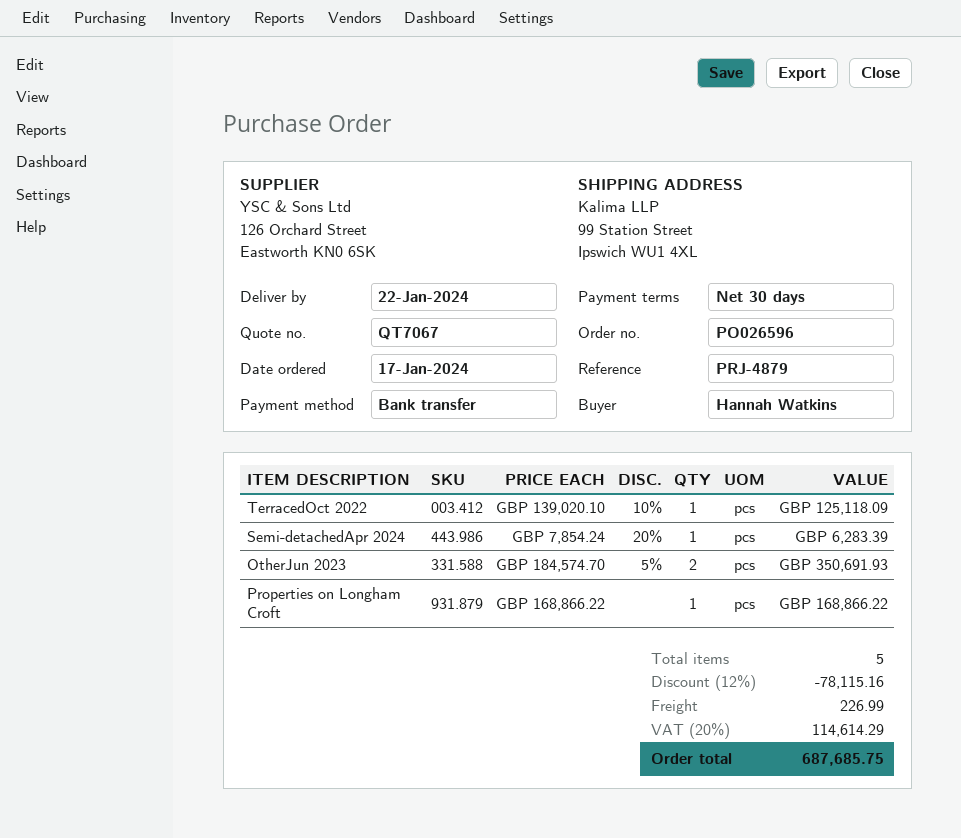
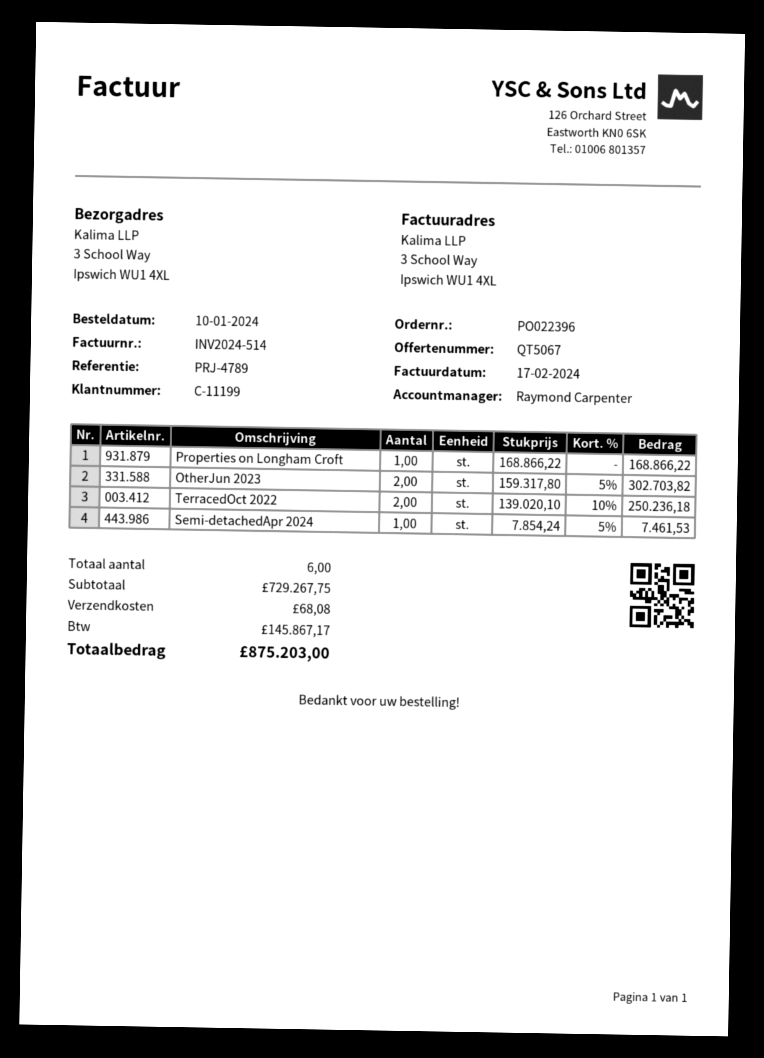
quote number: QT7067 -> QT5067
order number: PO026596 -> PO022396
order date: 2024-01-17 -> 2024-01-10
reference: PRJ-4879 -> PRJ-4789
ship to: 99 Station Street, Ipswich WU1 4XL -> 3 School Way, Ipswich WU1 4XL
TerracedOct 2022: 1 x 139020.10 - 10% = 125118.09 -> 2 x 139020.10 - 10% = 250236.18
Semi-detachedApr 2024: 1 x 7854.24 - 20% = 6283.39 -> 1 x 7854.24 - 5% = 7461.53
OtherJun 2023: 2 x 184574.70 - 5% = 350691.93 -> 2 x 159317.80 - 5% = 302703.82
total quantity: 5 -> 6
discount: 12% = 78115.16 -> none
shipping: 226.99 -> 68.08
tax: 114614.29 -> 145867.17
total: 687685.75 -> 875203.00

